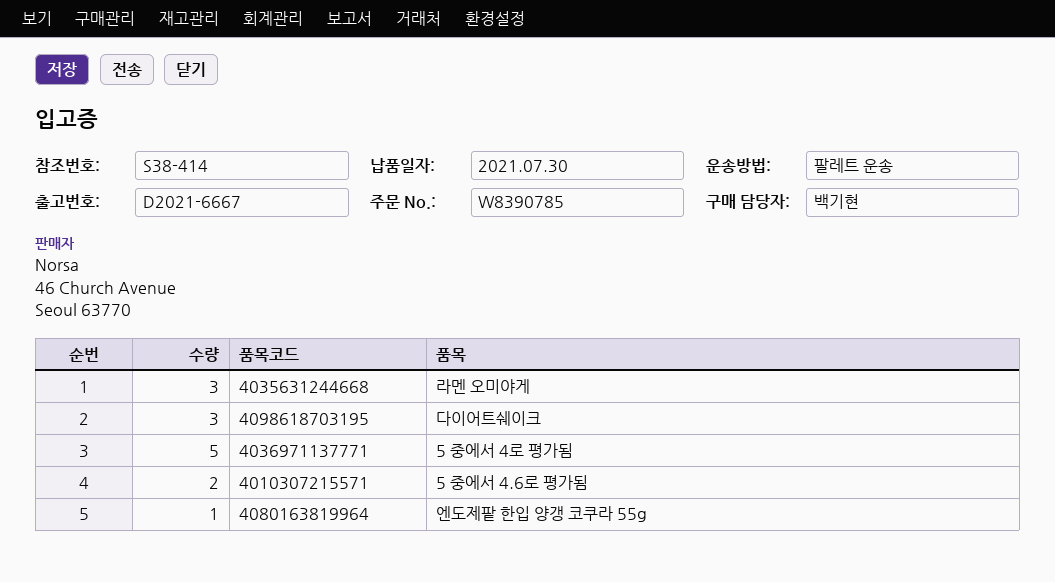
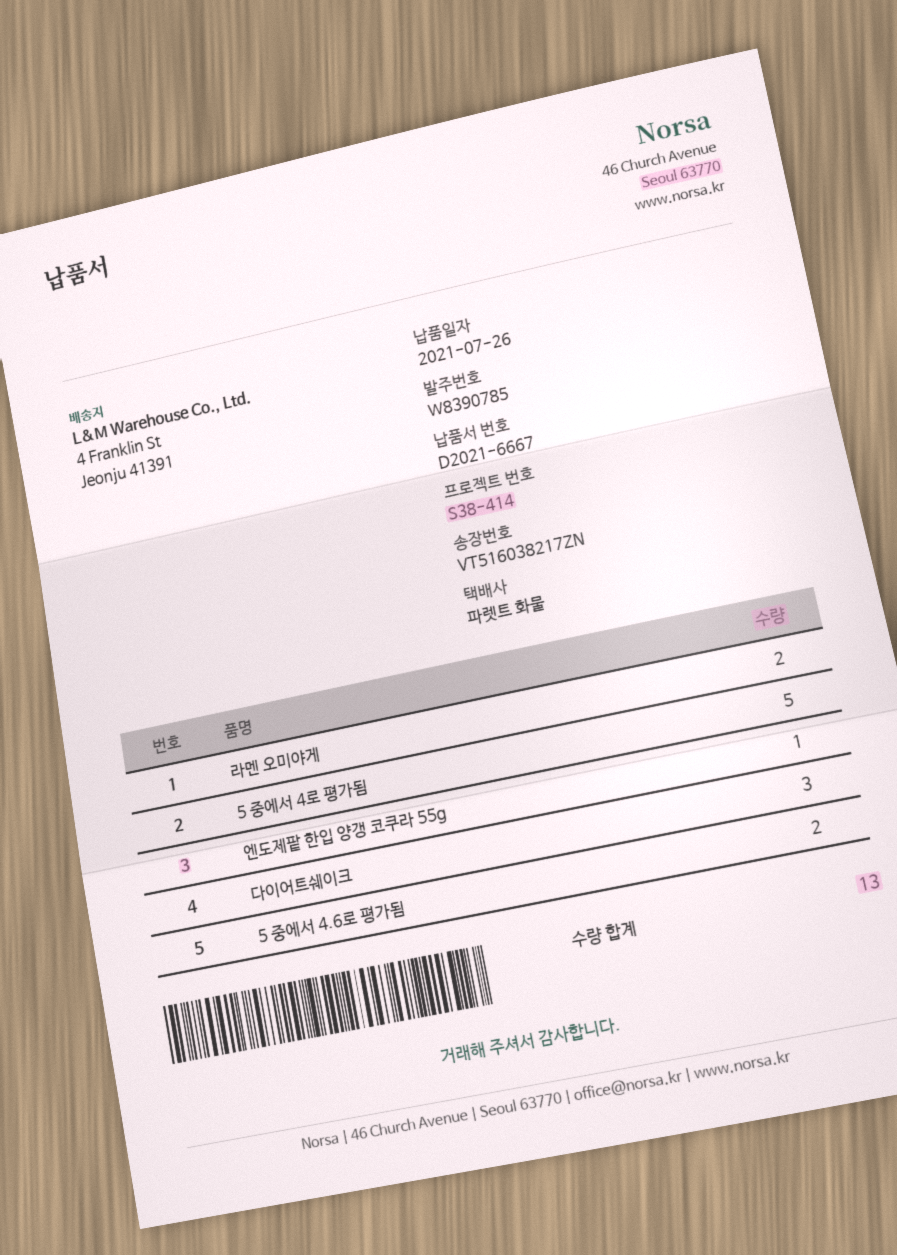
delivery date: 2021-07-30 -> 2021-07-26
라멘 오미야게: 3 -> 2

